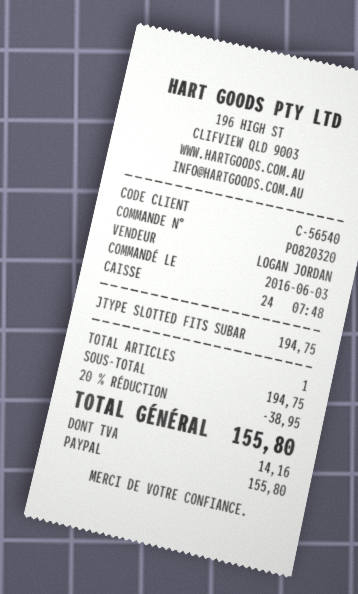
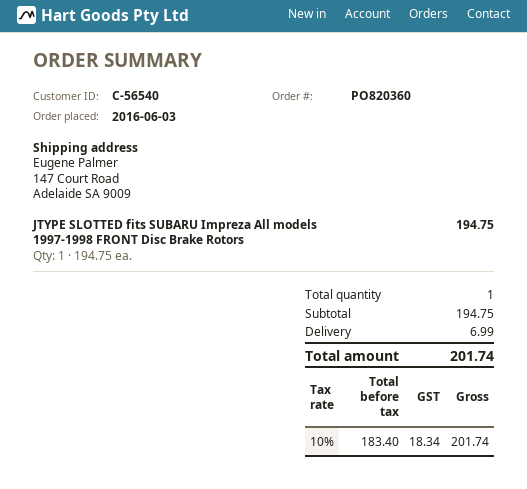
order number: PO820320 -> PO820360
discount: 20% = 38.95 -> none
shipping: none -> 6.99
tax: 14.16 -> 18.34
total: 155.80 -> 201.74

